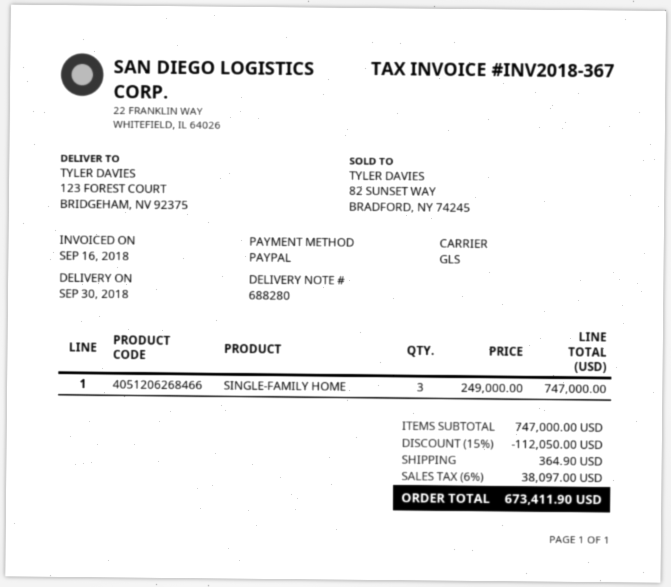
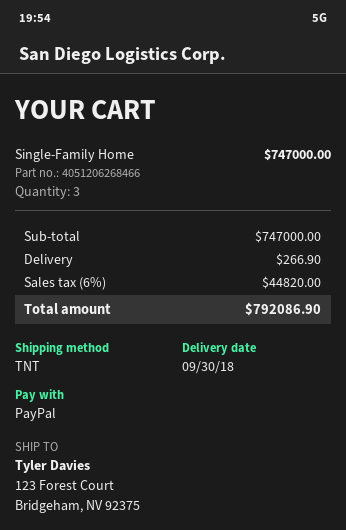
shipping method: GLS -> TNT
discount: 15% = 112050.00 -> none
shipping: 364.90 -> 266.90
tax: 6% = 38097.00 -> 6% = 44820.00
total: 673411.90 -> 792086.90

